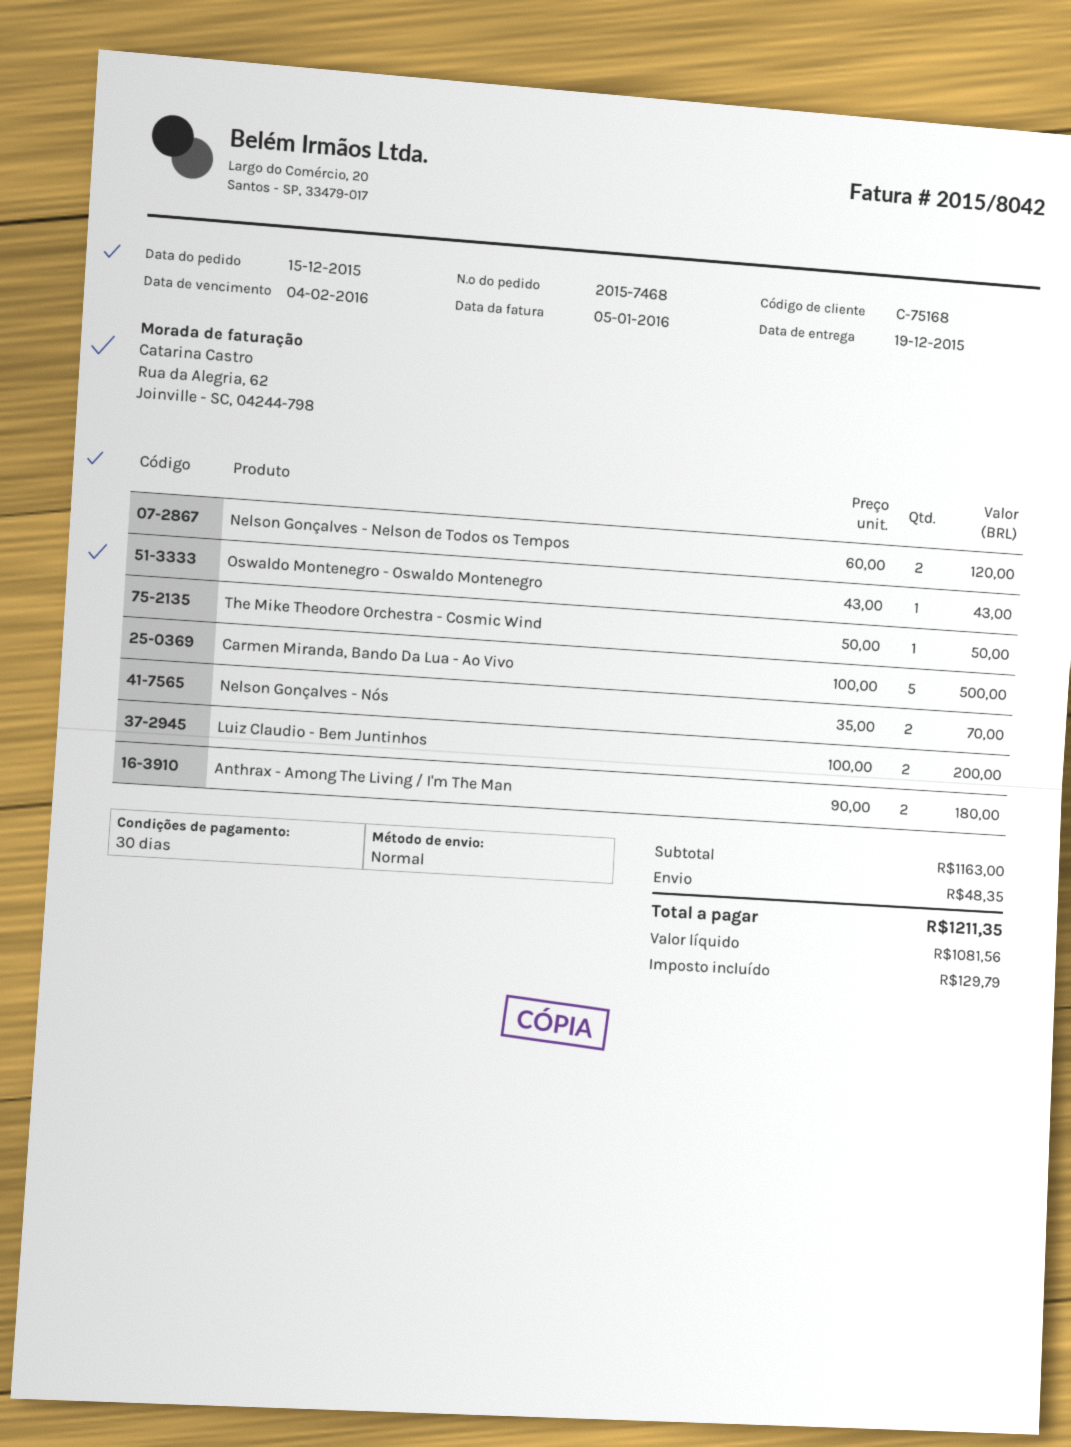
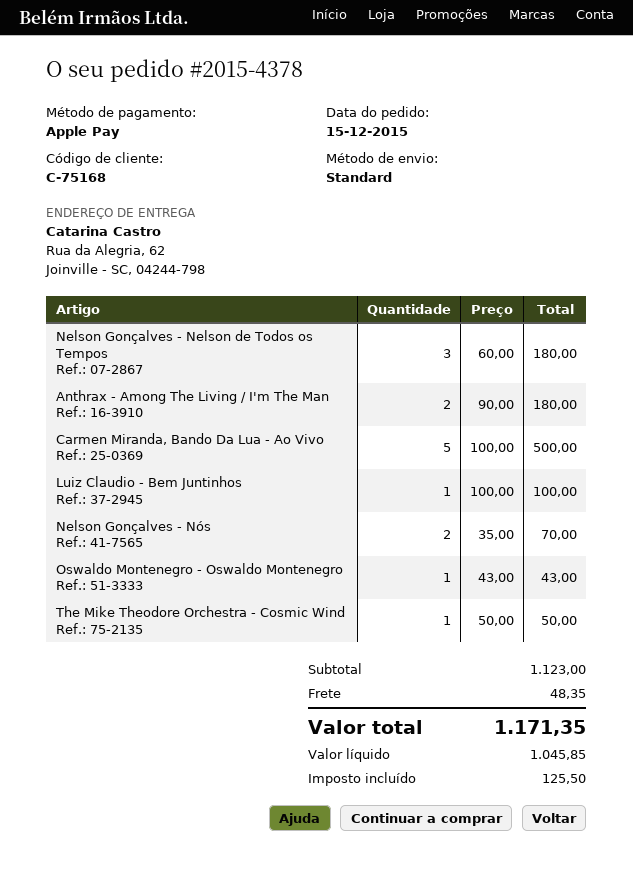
order number: 2015-7468 -> 2015-4378
Nelson Gonçalves - Nelson de Todos os Tempos: 2 x 60.00 = 120.00 -> 3 x 60.00 = 180.00
Luiz Claudio - Bem Juntinhos: 2 x 100.00 = 200.00 -> 1 x 100.00 = 100.00
subtotal: 1163.00 -> 1123.00
net: 1081.56 -> 1045.85
tax: 129.79 -> 125.50
total: 1211.35 -> 1171.35

